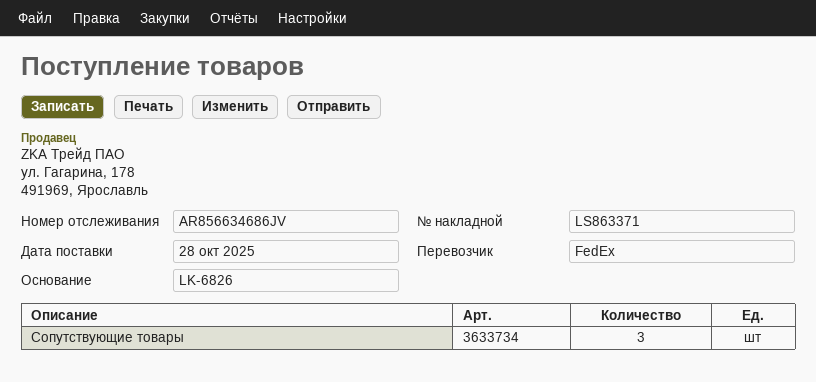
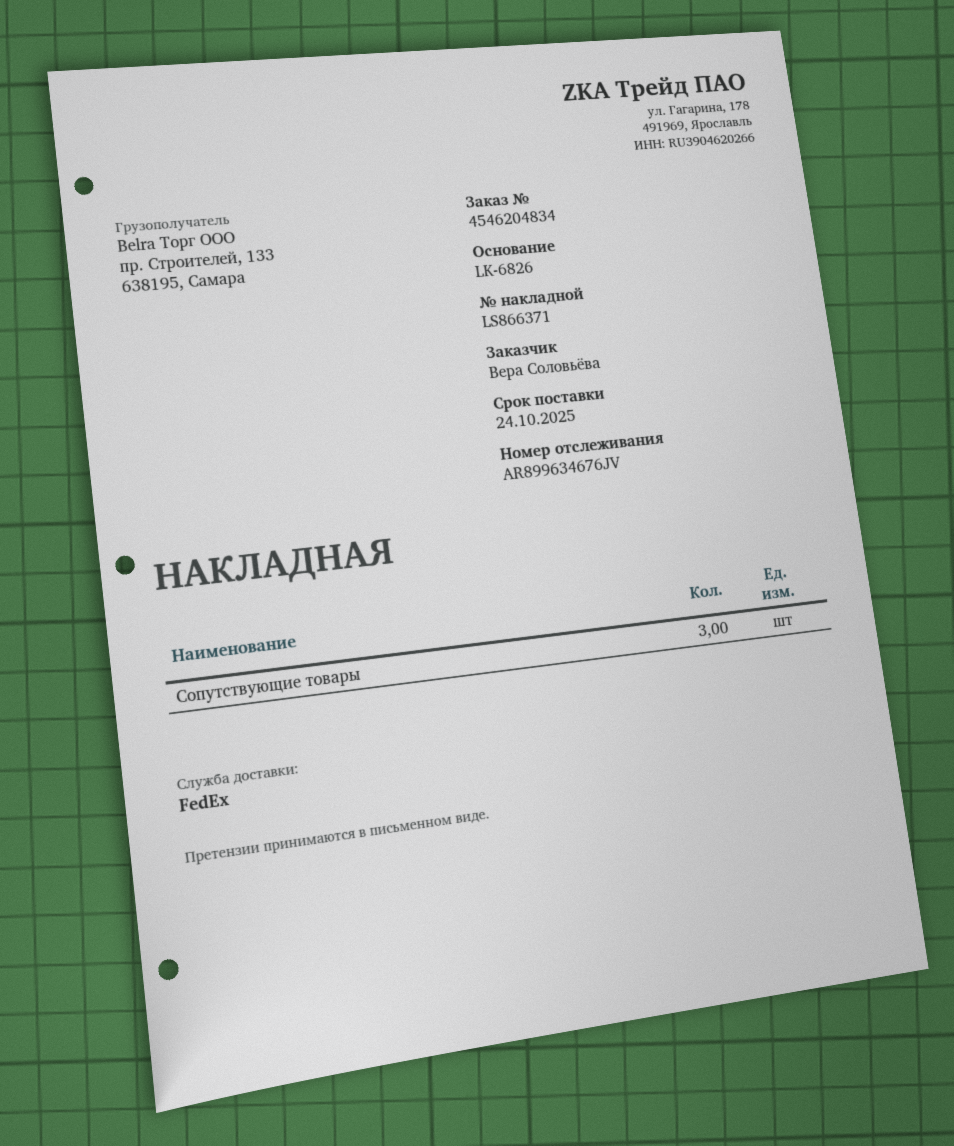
delivery note number: LS863371 -> LS866371
delivery date: 2025-10-28 -> 2025-10-24
tracking number: AR856634686JV -> AR899634676JV

